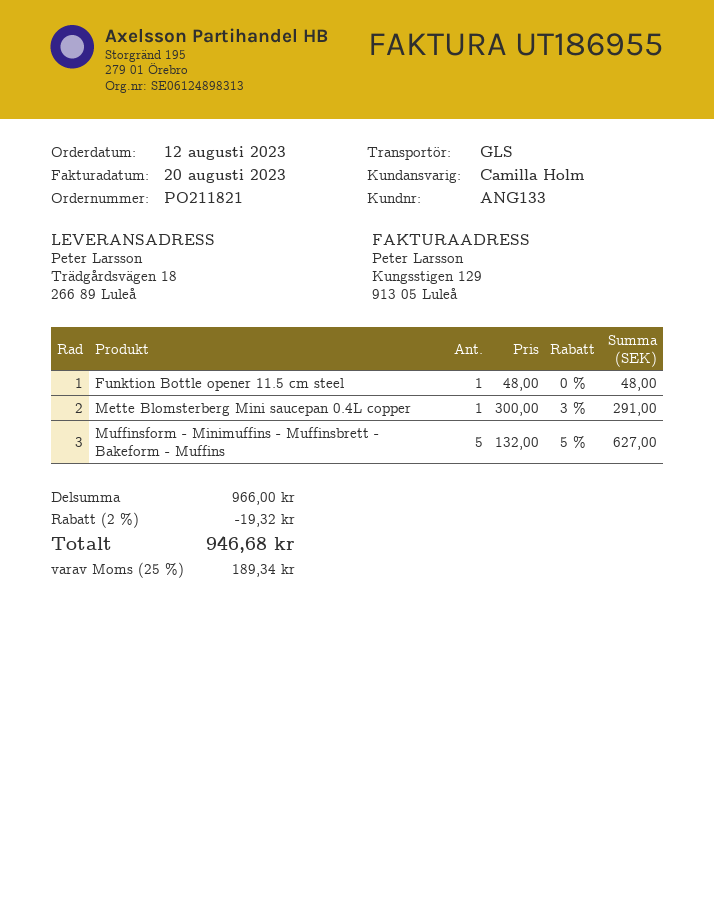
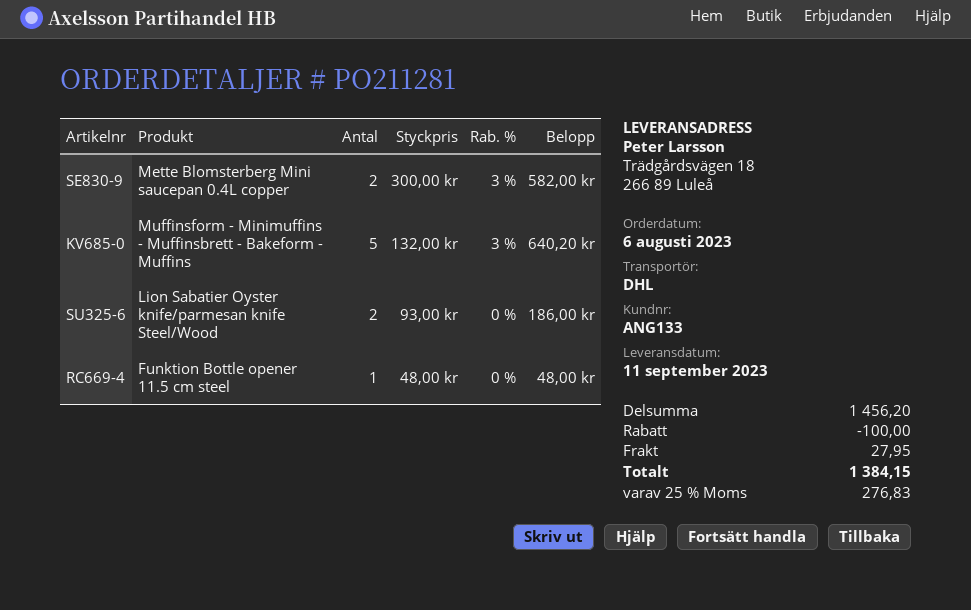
order number: PO211821 -> PO211281
order date: 2023-08-12 -> 2023-08-06
shipping method: GLS -> DHL
Mette Blomsterberg Mini saucepan 0.4L copper: 1 x 300.00 - 3% = 291.00 -> 2 x 300.00 - 3% = 582.00
Muffinsform - Minimuffins - Muffinsbrett - Bakeform - Muffins: 5 x 132.00 - 5% = 627.00 -> 5 x 132.00 - 3% = 640.20
Lion Sabatier Oyster knife/parmesan knife Steel/Wood: none -> 2 x 93.00 = 186.00
subtotal: 966.00 -> 1456.20
discount: 19.32 -> 100.00
shipping: none -> 27.95
tax: 25% = 189.34 -> 25% = 276.83
total: 946.68 -> 1384.15

